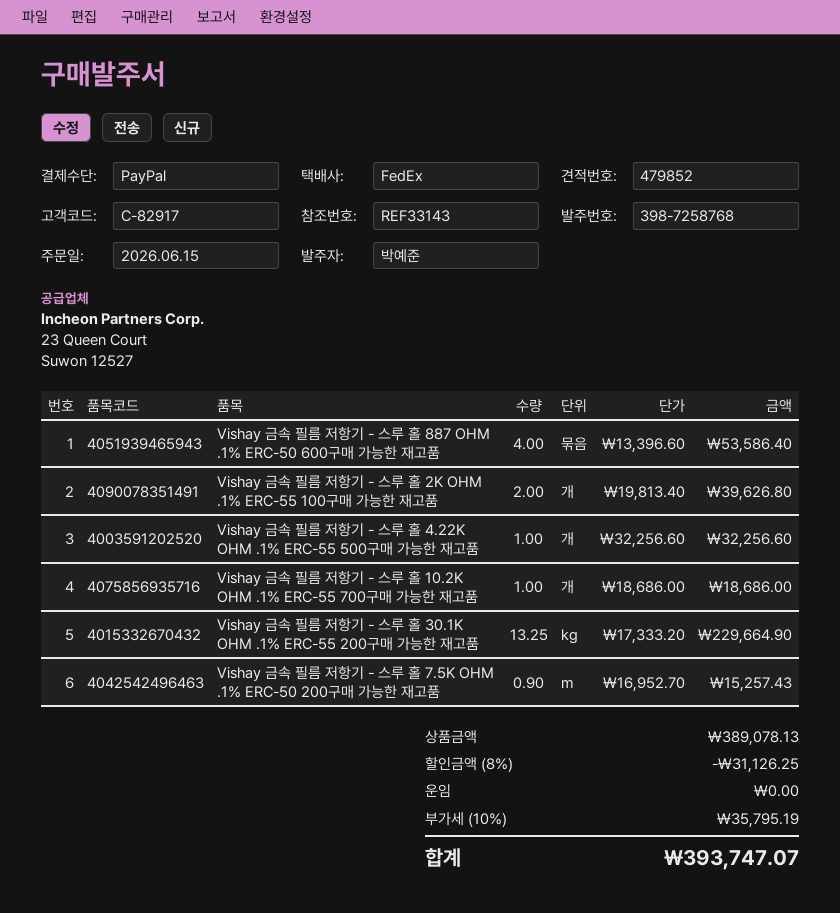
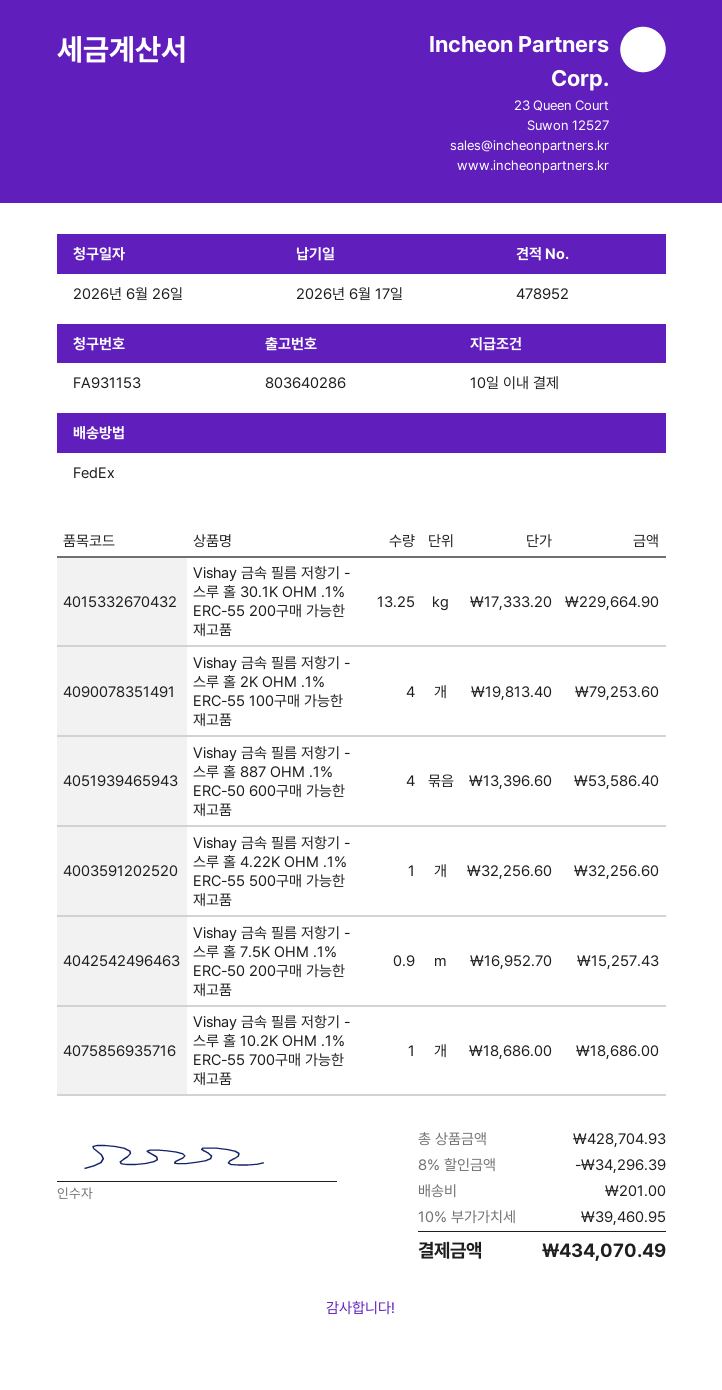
quote number: 479852 -> 478952
Vishay 금속 필름 저항기 - 스루 홀 2K OHM .1% ERC-55 100구매 가능한 재고품: 2 x 19813.40 = 39626.80 -> 4 x 19813.40 = 79253.60
subtotal: 389078.13 -> 428704.93
discount: 8% = 31126.25 -> 8% = 34296.39
shipping: 0.00 -> 201.00
tax: 10% = 35795.19 -> 10% = 39460.95
total: 393747.07 -> 434070.49

